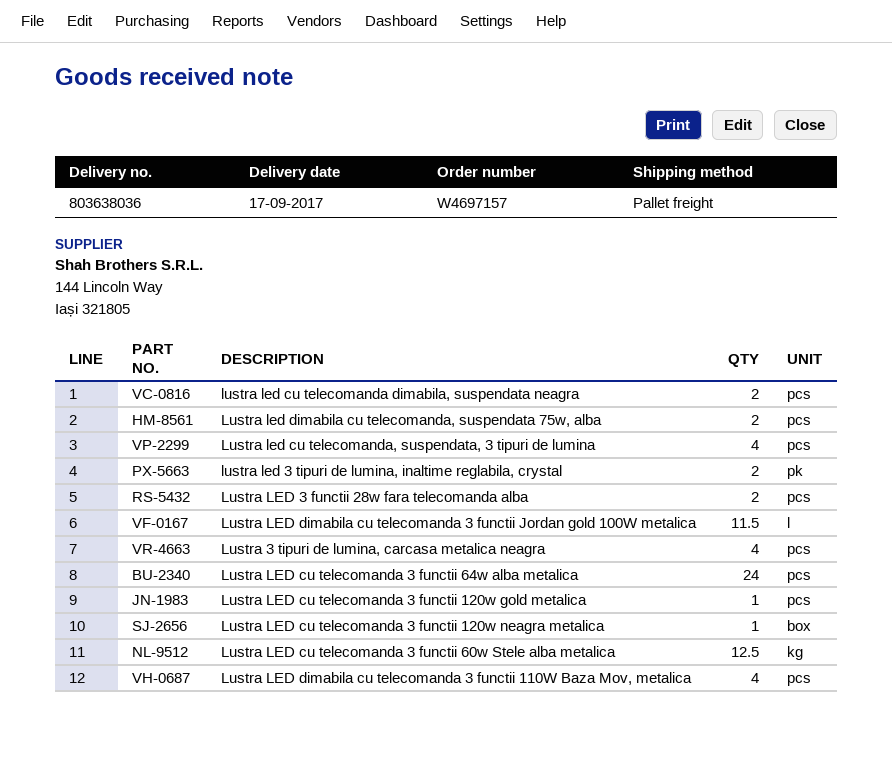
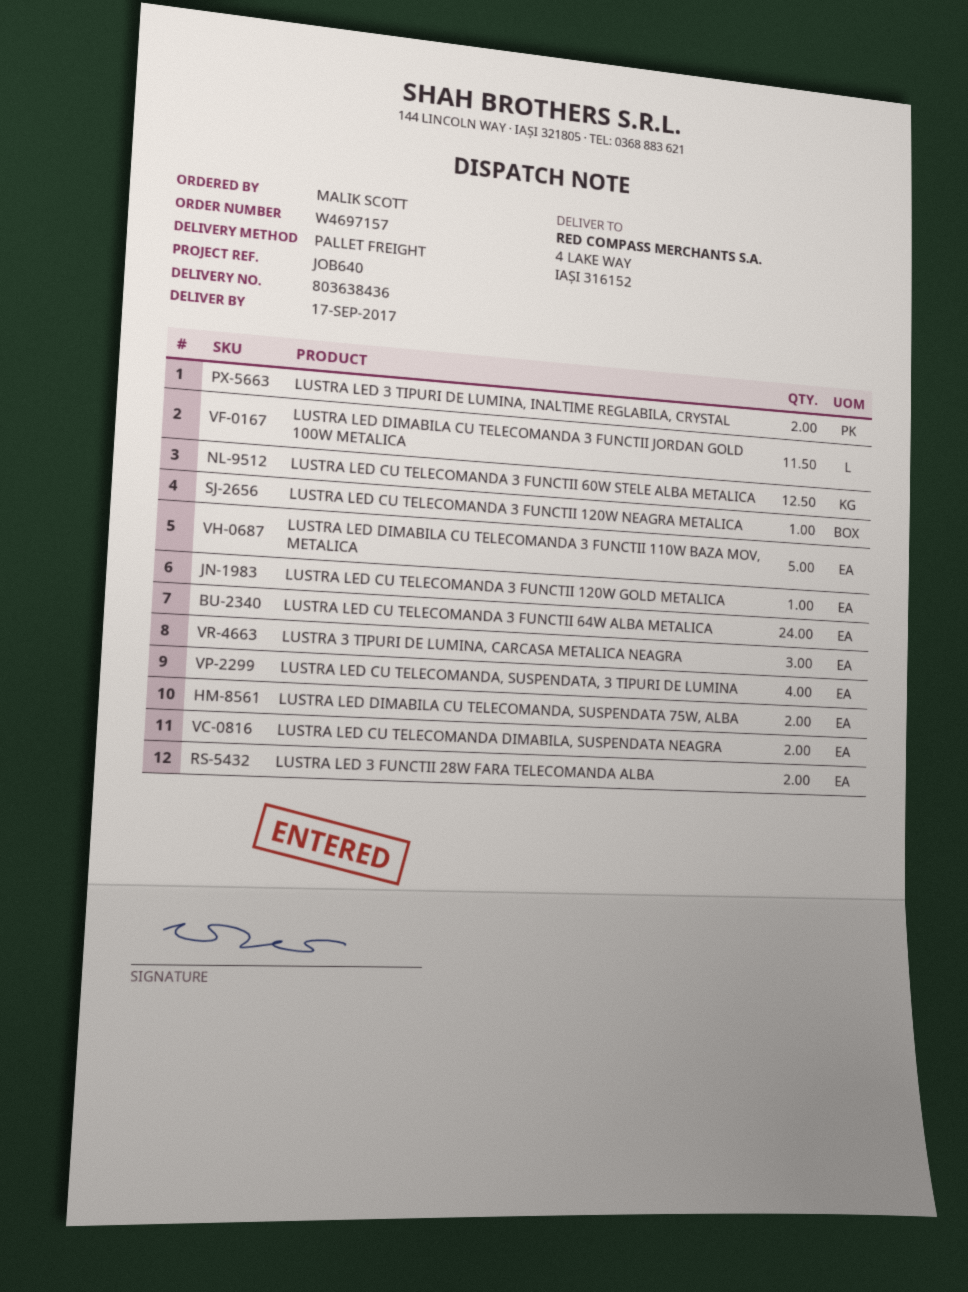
delivery note number: 803638036 -> 803638436
Lustra 3 tipuri de lumina, carcasa metalica neagra: 4 -> 3
Lustra LED dimabila cu telecomanda 3 functii 110W Baza Mov, metalica: 4 -> 5

